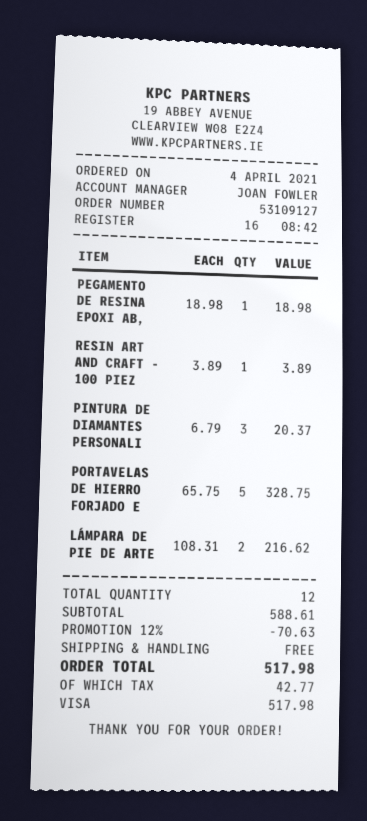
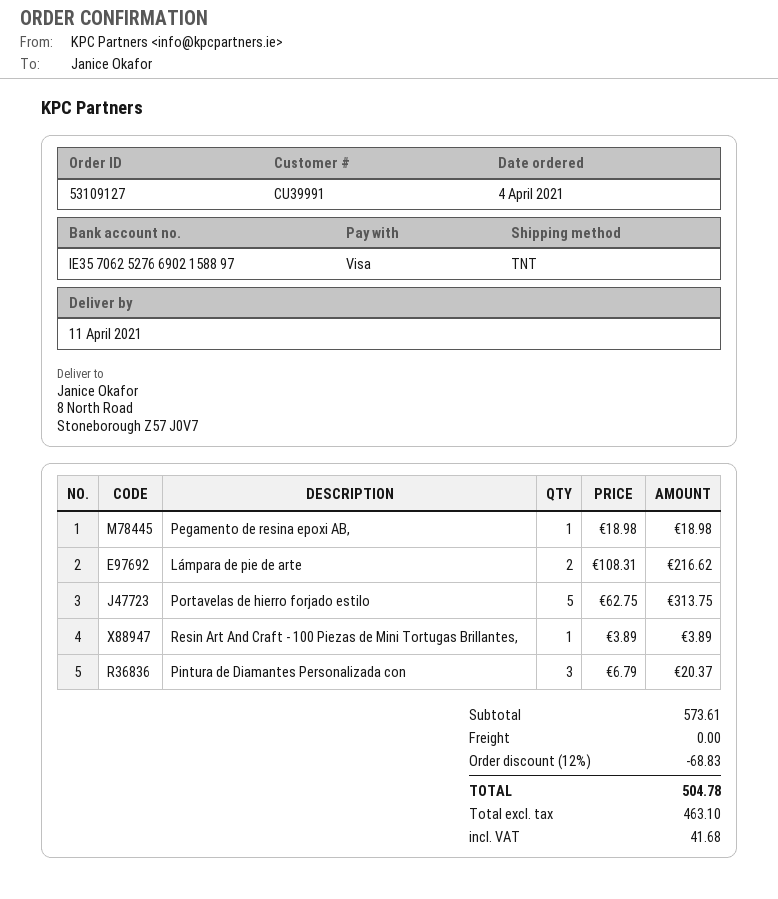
PORTAVELAS DE HIERRO FORJADO E: 5 x 65.75 = 328.75 -> 5 x 62.75 = 313.75
subtotal: 588.61 -> 573.61
discount: 12% = 70.63 -> 12% = 68.83
tax: 42.77 -> 41.68
total: 517.98 -> 504.78

